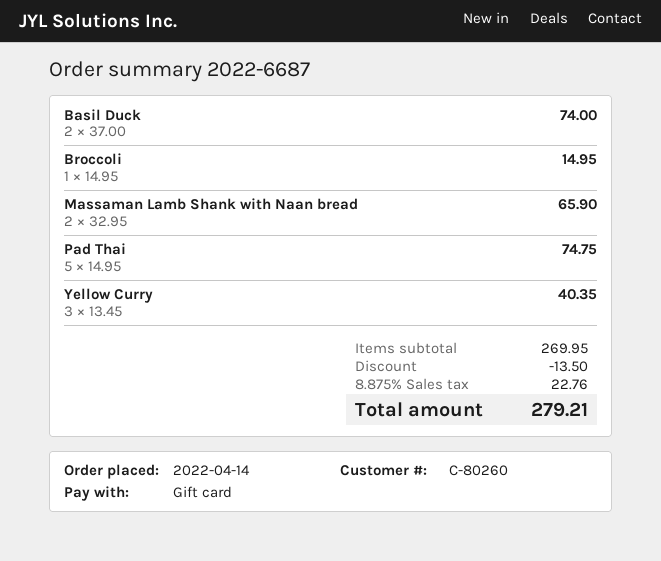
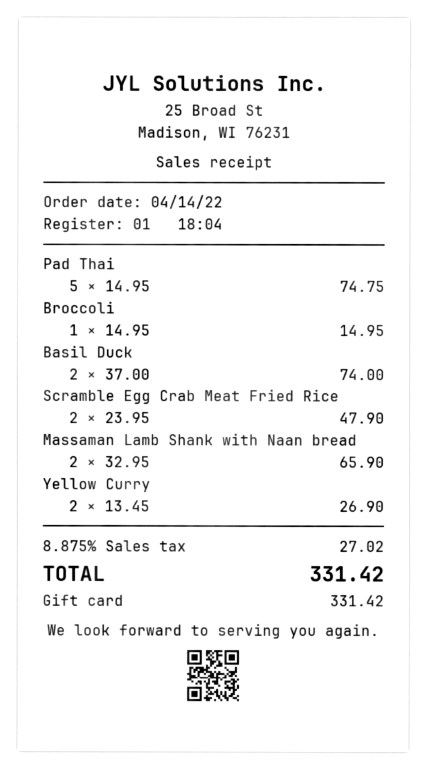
Yellow Curry: 3 x 13.45 = 40.35 -> 2 x 13.45 = 26.90
Scramble Egg Crab Meat Fried Rice: none -> 2 x 23.95 = 47.90
discount: 13.50 -> none
tax: 8.875% = 22.76 -> 8.875% = 27.02
total: 279.21 -> 331.42

